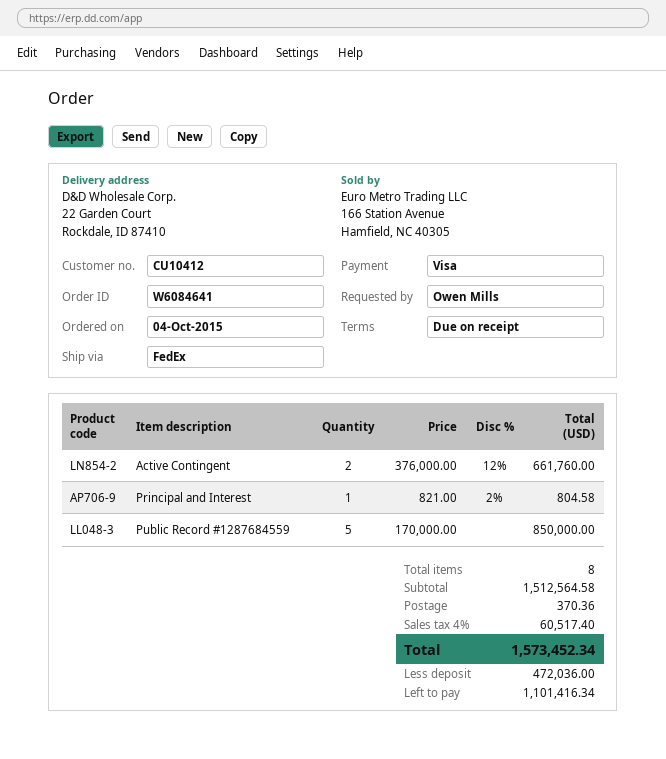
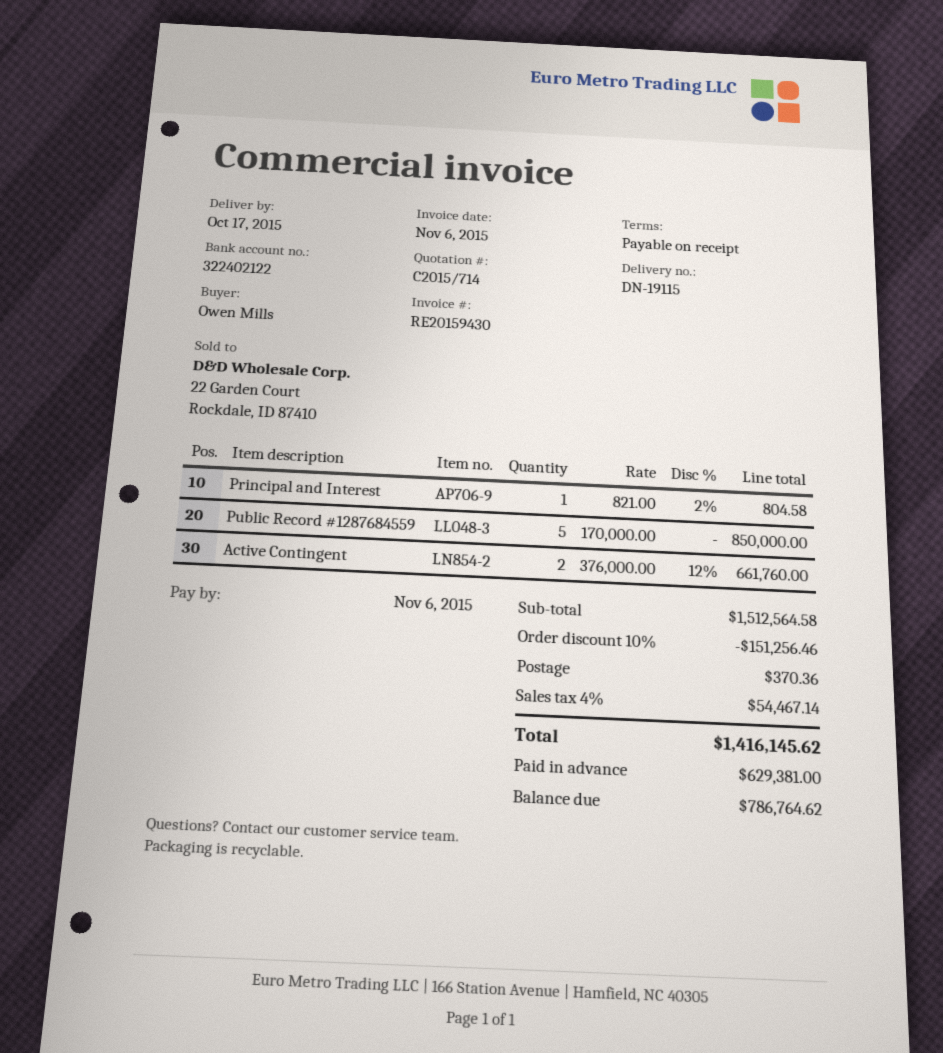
discount: none -> 10% = 151256.46
tax: 4% = 60517.40 -> 4% = 54467.14
total: 1573452.34 -> 1416145.62
deposit: 472036.00 -> 629381.00
balance: 1101416.34 -> 786764.62

